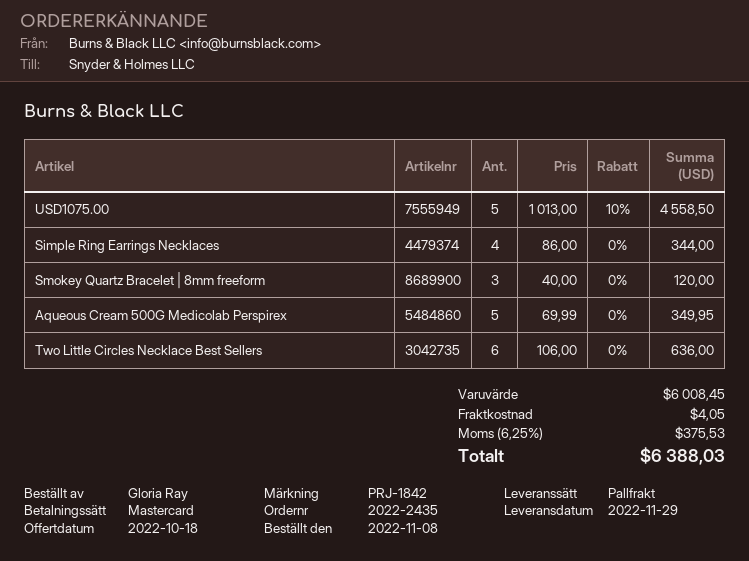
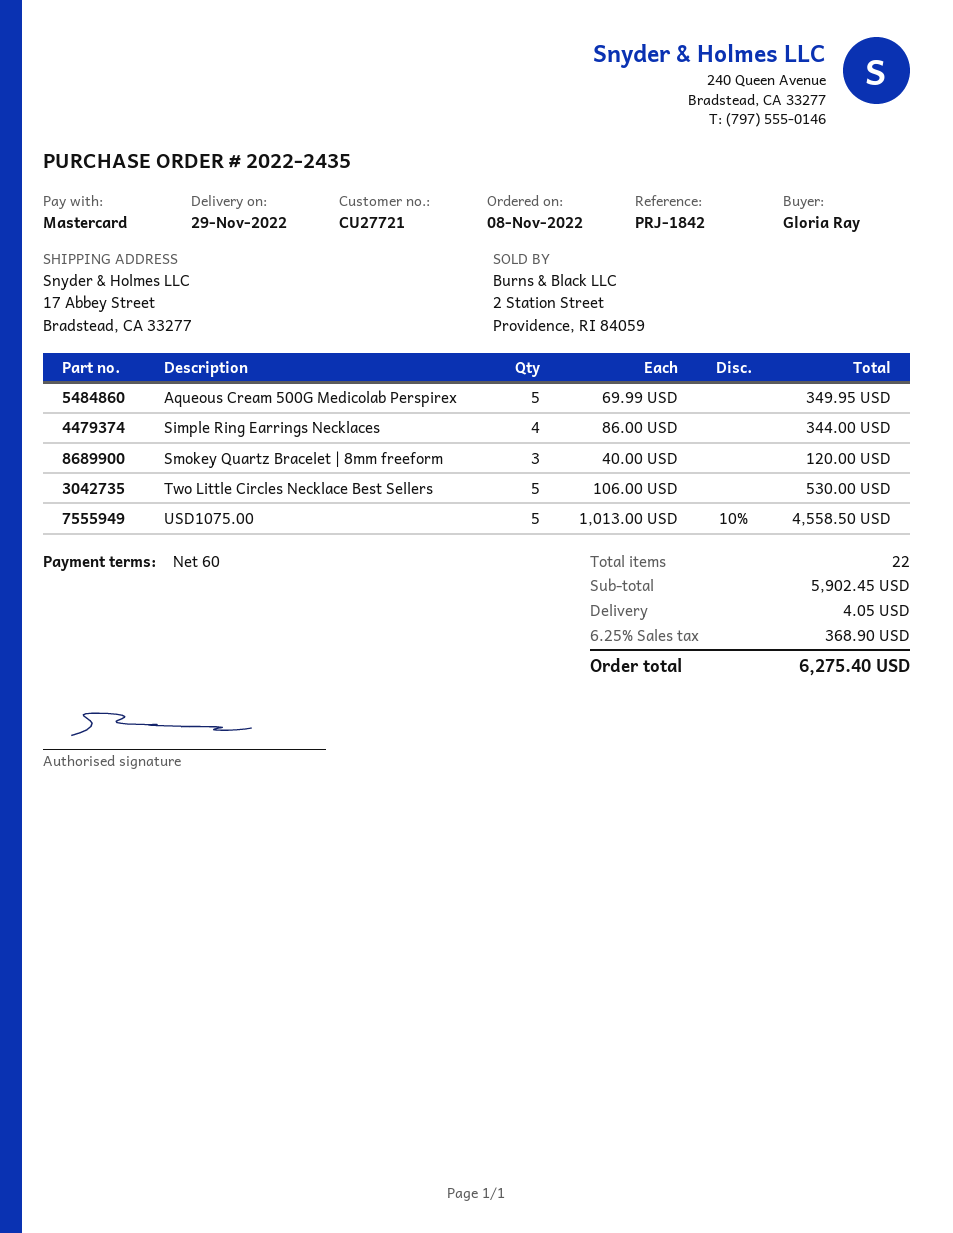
Two Little Circles Necklace Best Sellers: 6 x 106.00 = 636.00 -> 5 x 106.00 = 530.00
subtotal: 6008.45 -> 5902.45
tax: 6.25% = 375.53 -> 6.25% = 368.90
total: 6388.03 -> 6275.40

